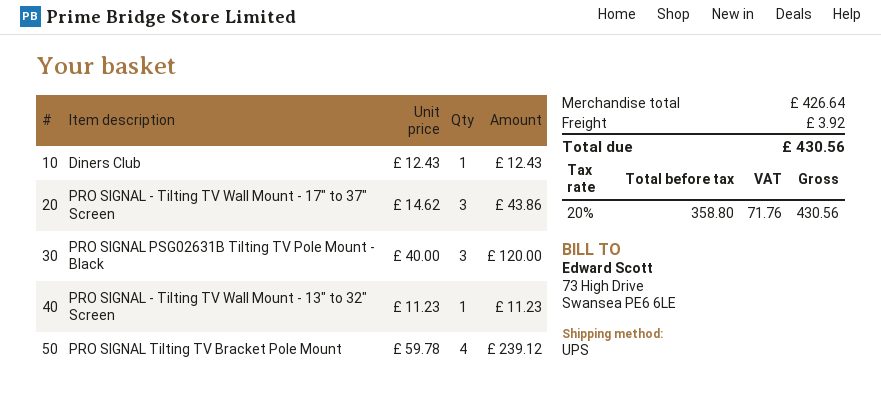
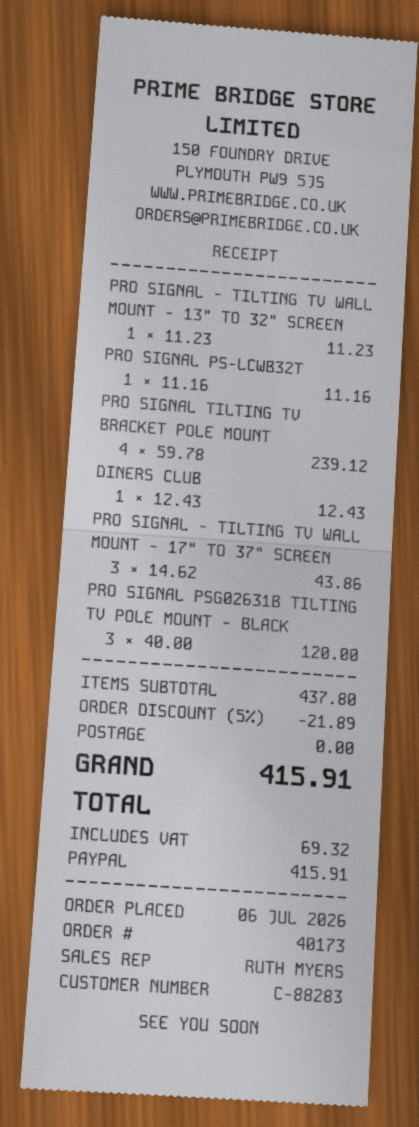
PRO SIGNAL PS-LCWB32T: none -> 1 x 11.16 = 11.16
subtotal: 426.64 -> 437.80
discount: none -> 5% = 21.89
shipping: 3.92 -> 0.00
tax: 71.76 -> 69.32
total: 430.56 -> 415.91

